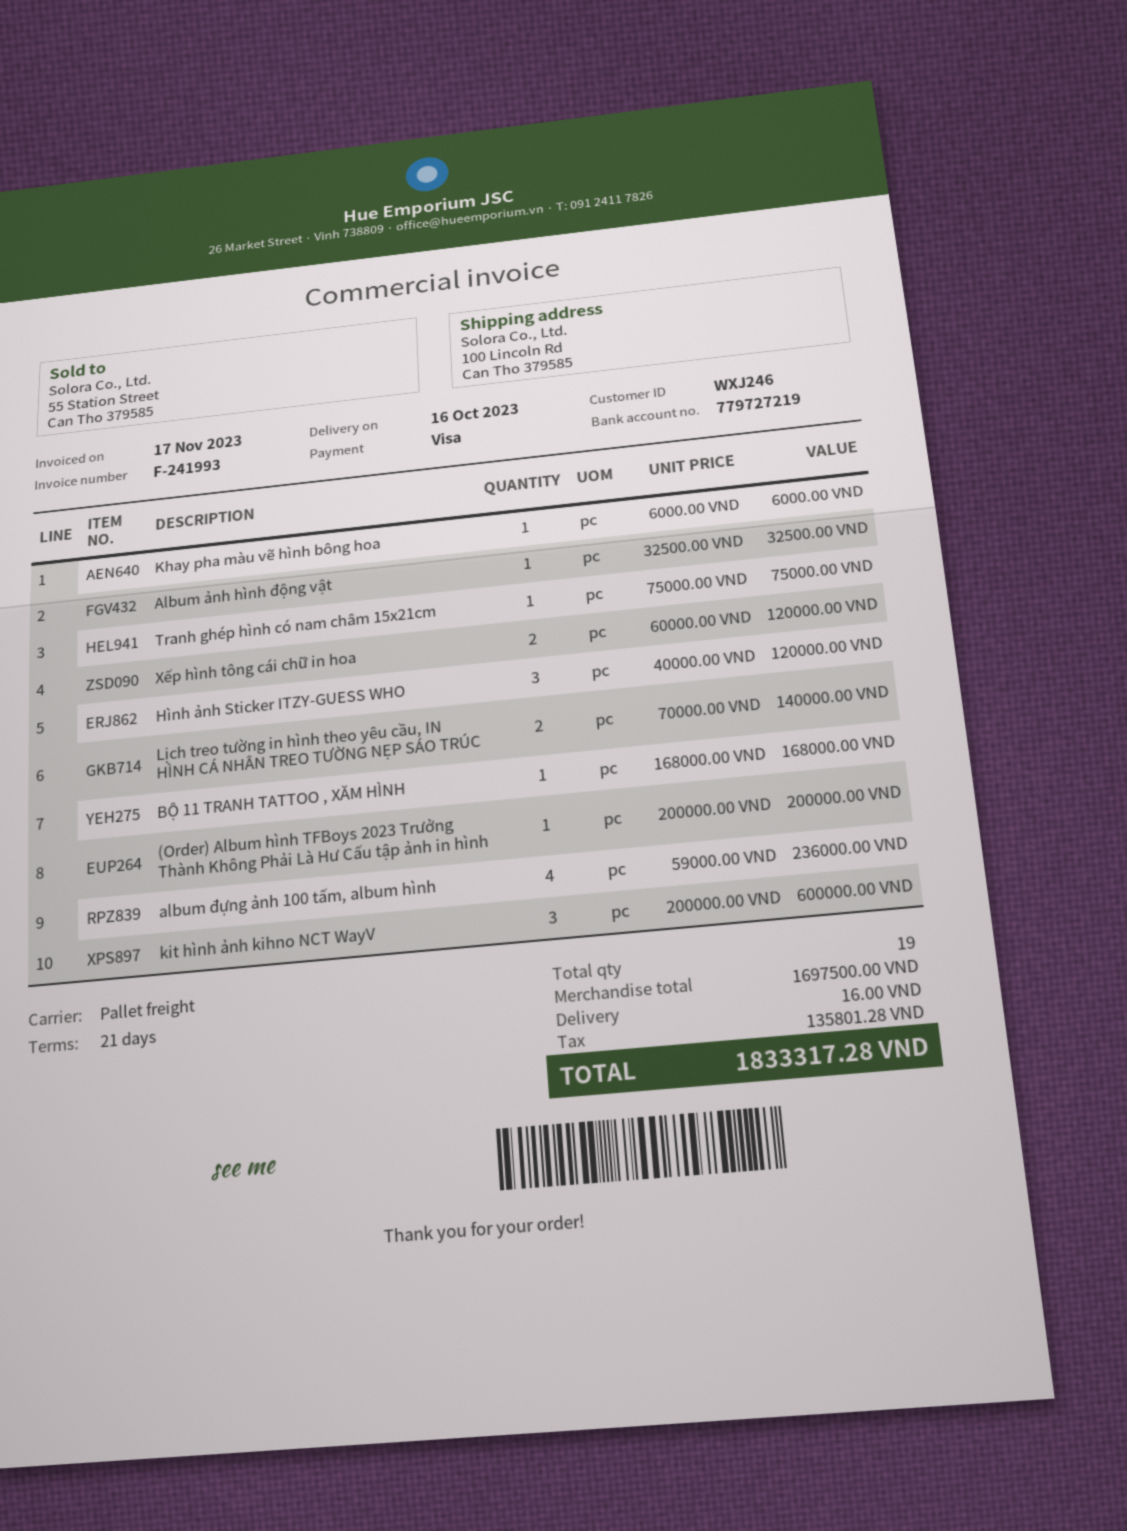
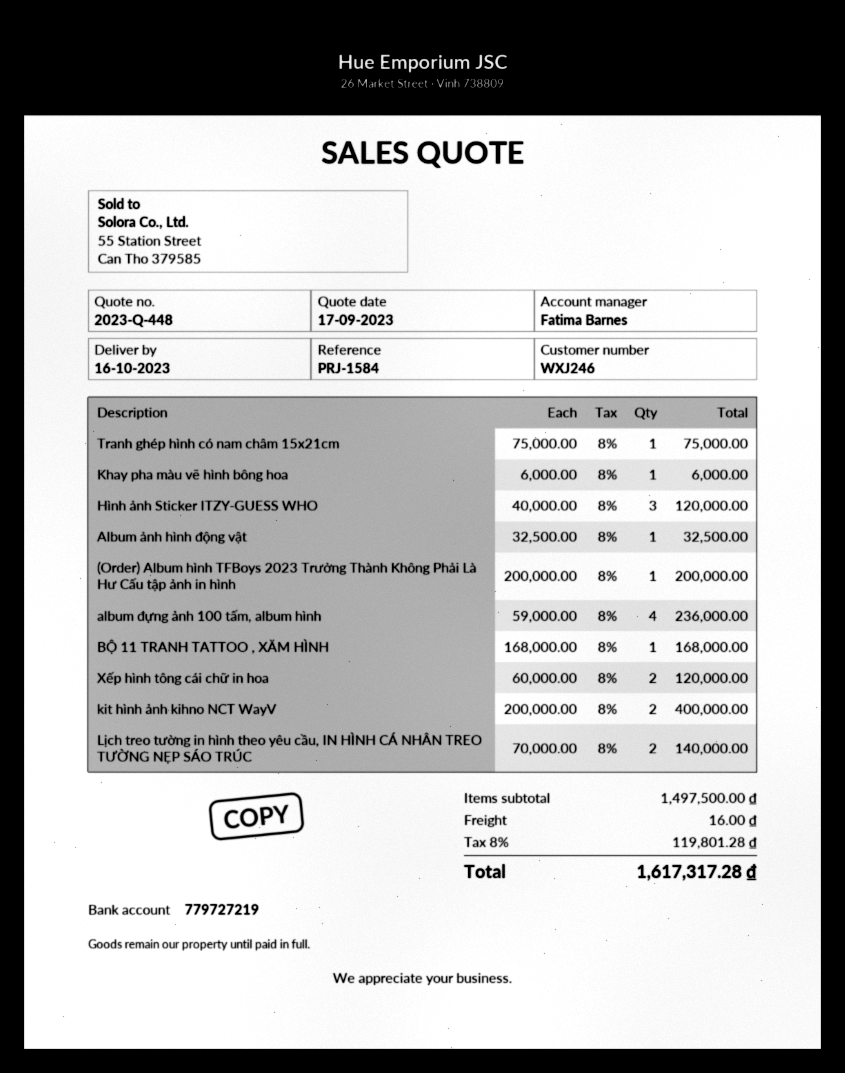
kit hình ảnh kihno NCT WayV: 3 x 200000.00 = 600000.00 -> 2 x 200000.00 = 400000.00
subtotal: 1697500.00 -> 1497500.00
tax: 135801.28 -> 119801.28
total: 1833317.28 -> 1617317.28

